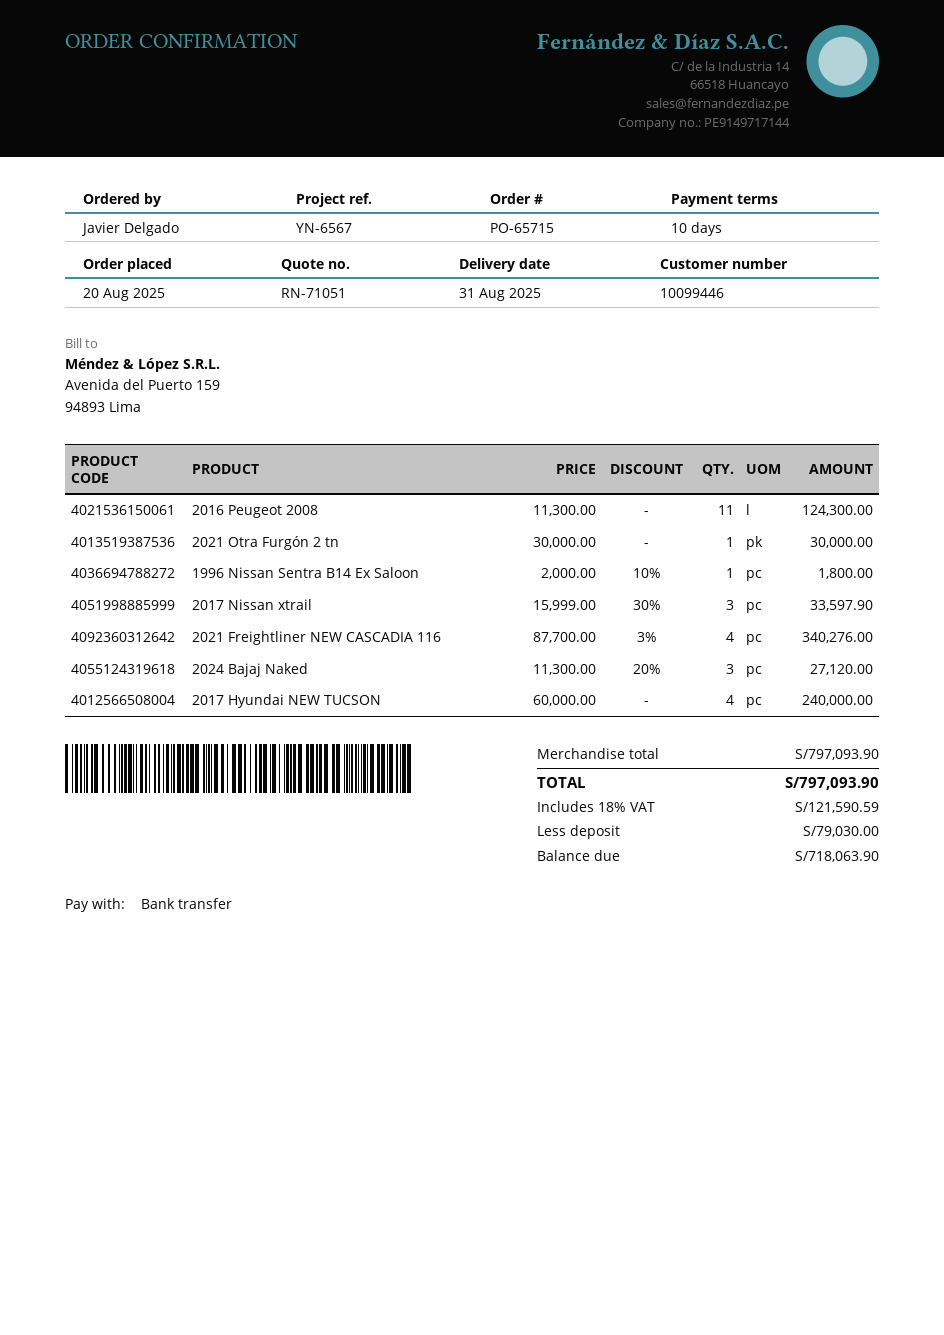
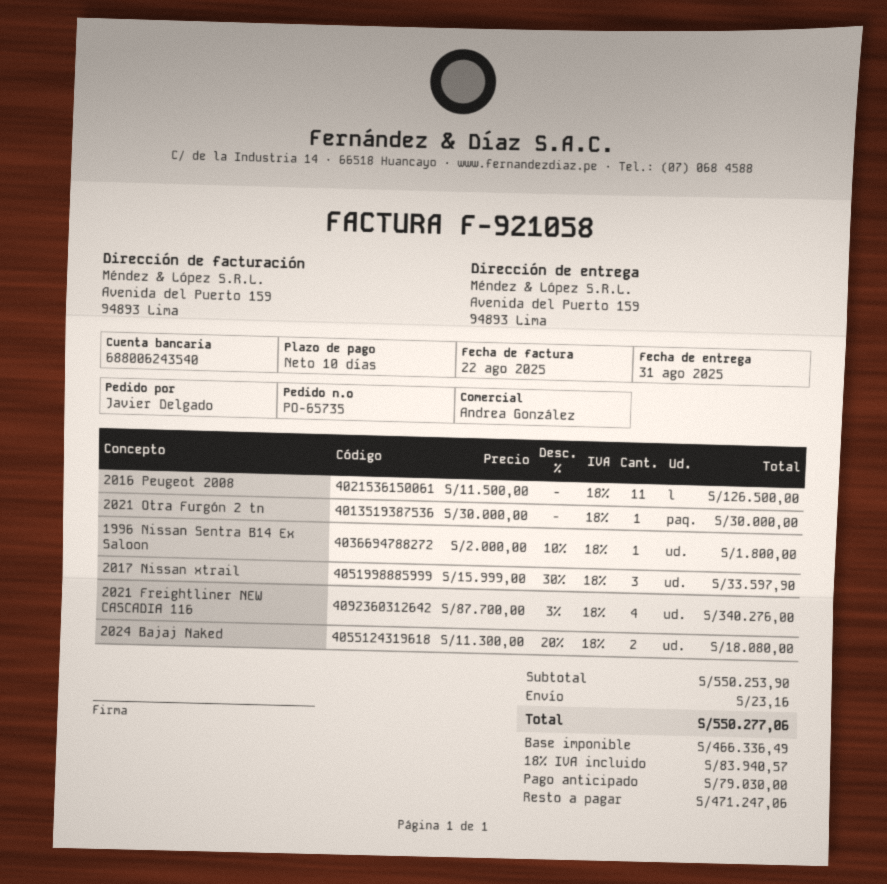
order number: PO-65715 -> PO-65735
2016 Peugeot 2008: 11 x 11300.00 = 124300.00 -> 11 x 11500.00 = 126500.00
2024 Bajaj Naked: 3 x 11300.00 - 20% = 27120.00 -> 2 x 11300.00 - 20% = 18080.00
2017 Hyundai NEW TUCSON: 4 x 60000.00 = 240000.00 -> none
subtotal: 797093.90 -> 550253.90
shipping: none -> 23.16
tax: 18% = 121590.59 -> 18% = 83940.57
total: 797093.90 -> 550277.06
balance: 718063.90 -> 471247.06

